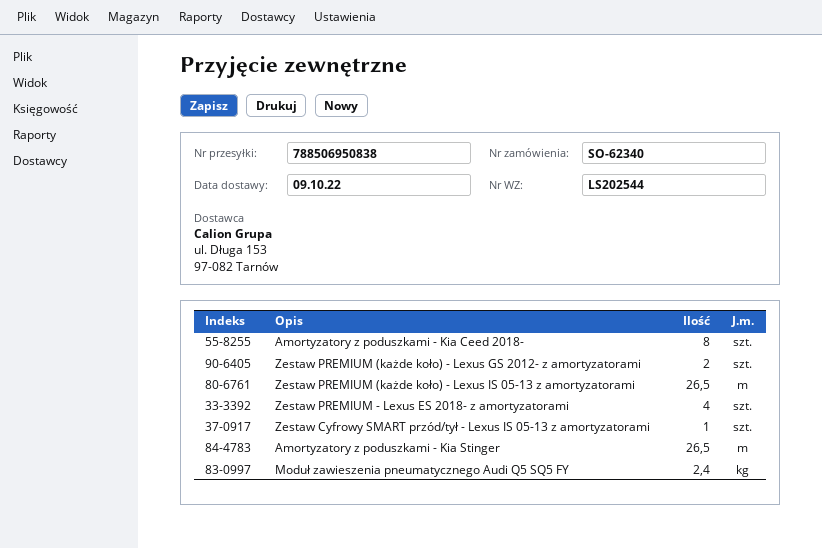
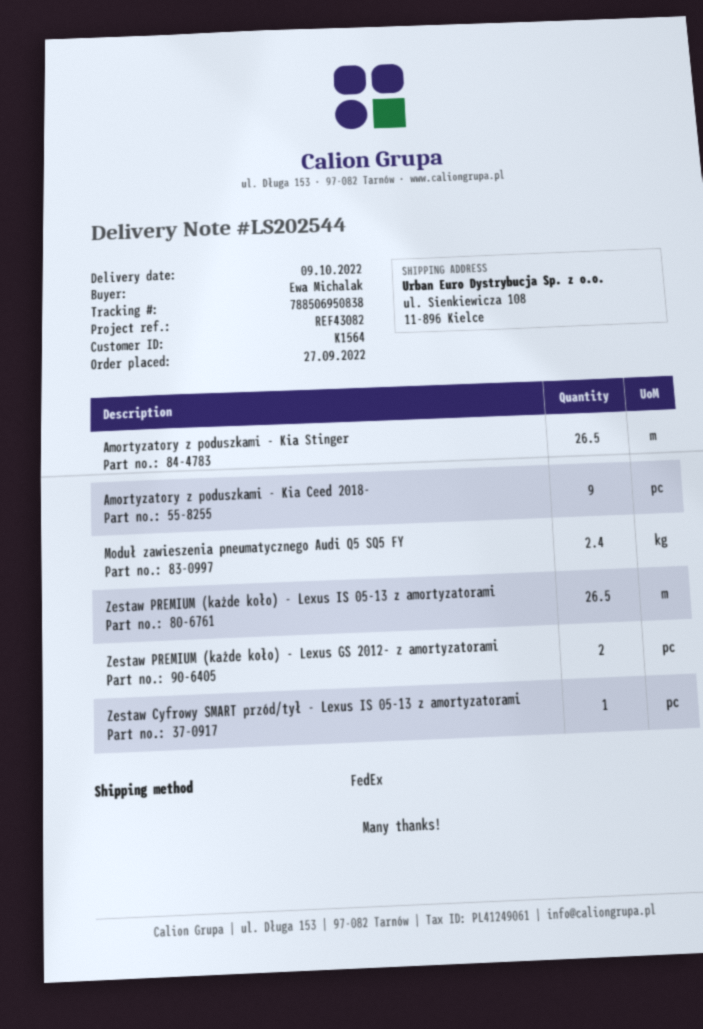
Amortyzatory z poduszkami - Kia Ceed 2018-: 8 -> 9
Zestaw PREMIUM - Lexus ES 2018- z amortyzatorami: 4 -> none

